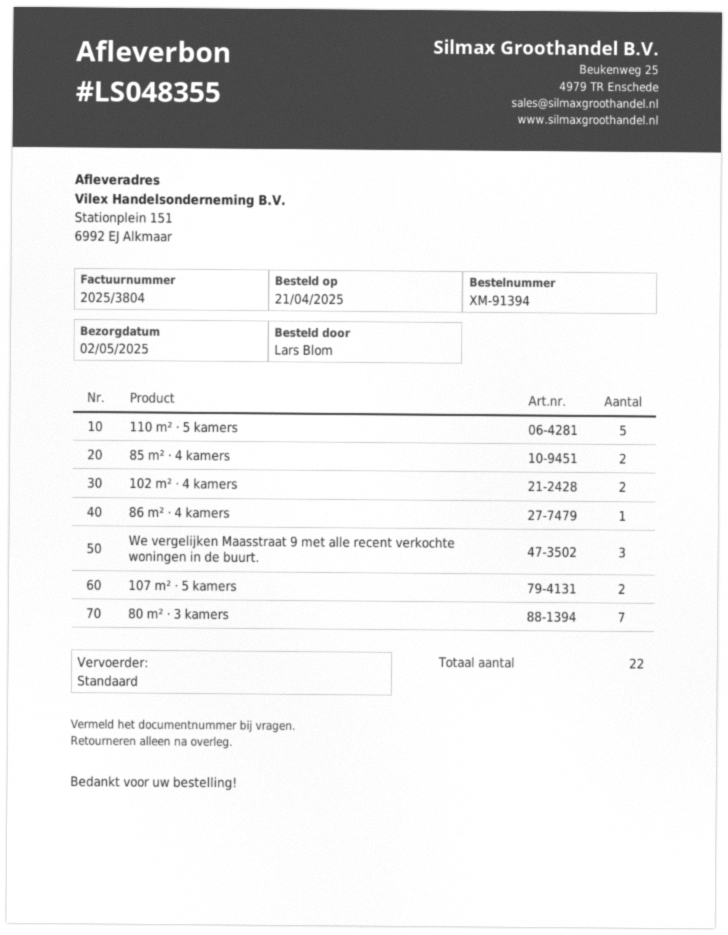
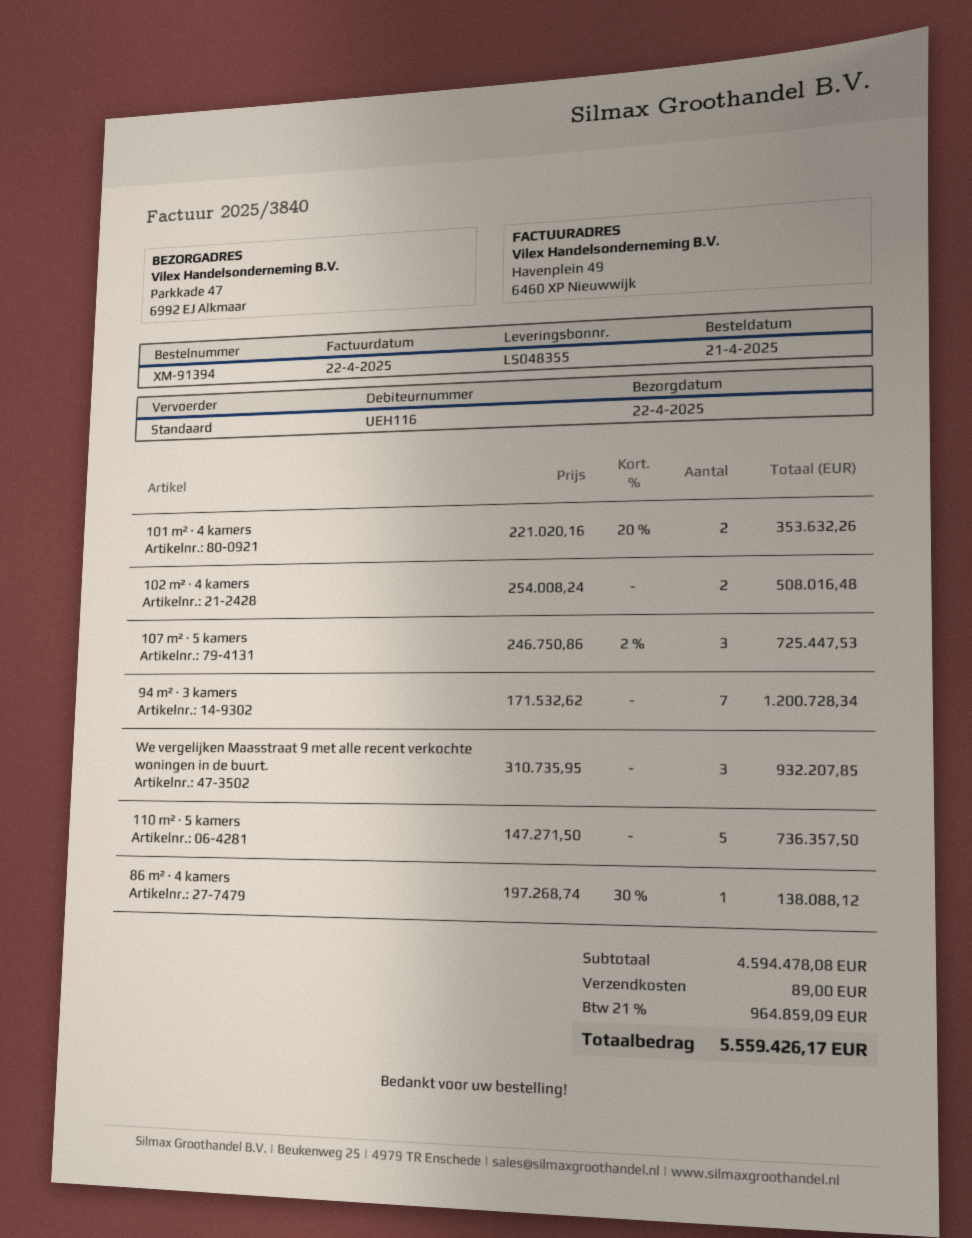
delivery date: 2025-05-02 -> 2025-04-22
invoice number: 2025/3804 -> 2025/3840
ship to: Stationplein 151, 6992 EJ Alkmaar -> Parkkade 47, 6992 EJ Alkmaar
85 m² · 4 kamers: 2 -> none
107 m² · 5 kamers: 2 -> 3
80 m² · 3 kamers: 7 -> none
101 m² · 4 kamers: none -> 2
94 m² · 3 kamers: none -> 7

